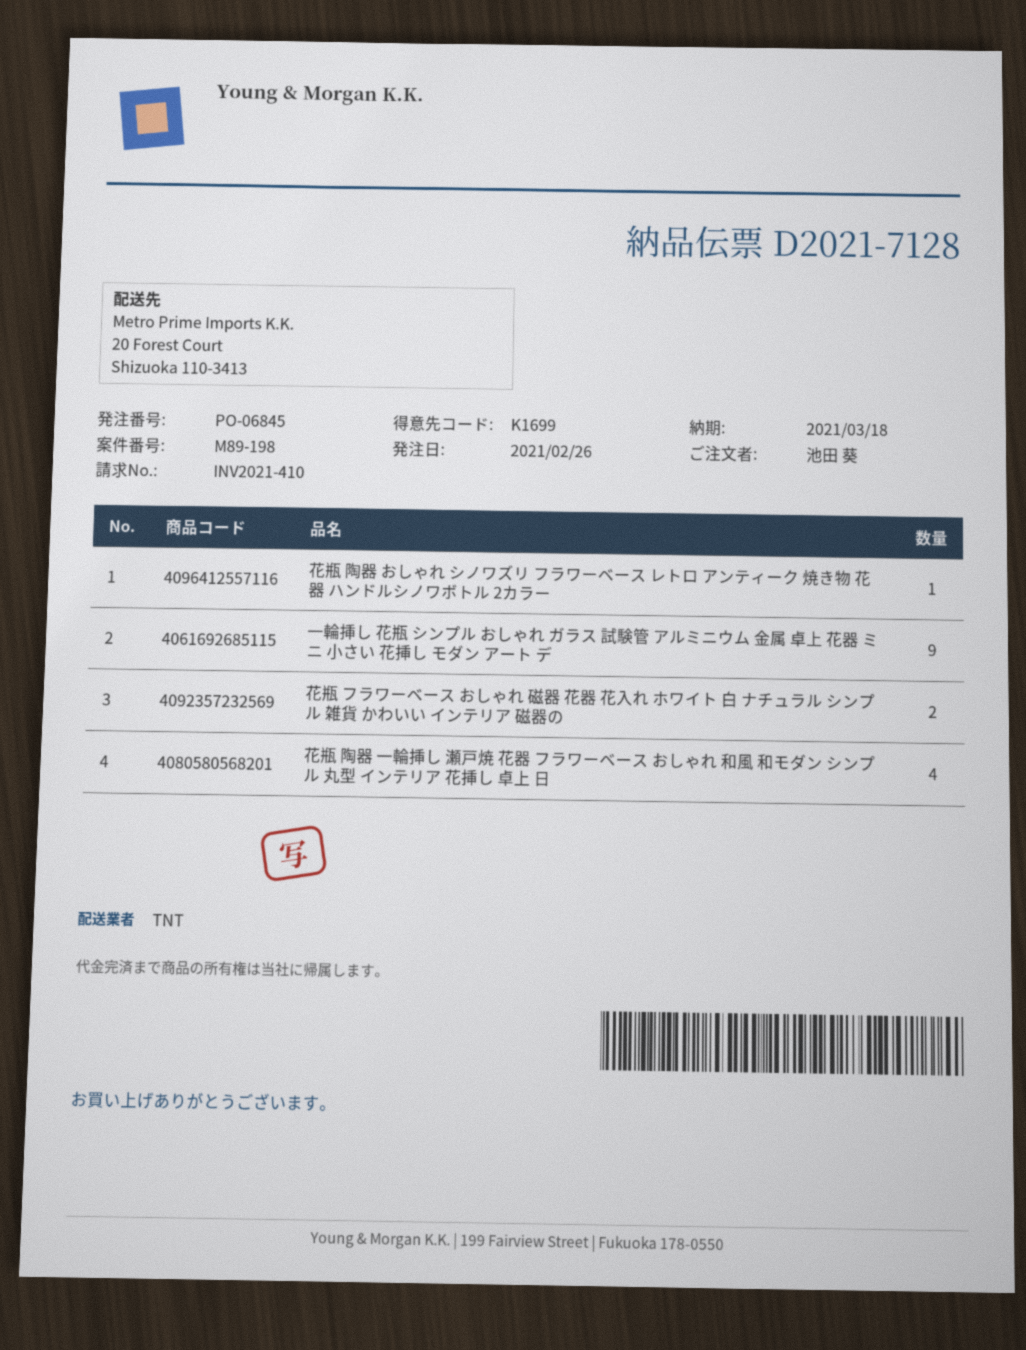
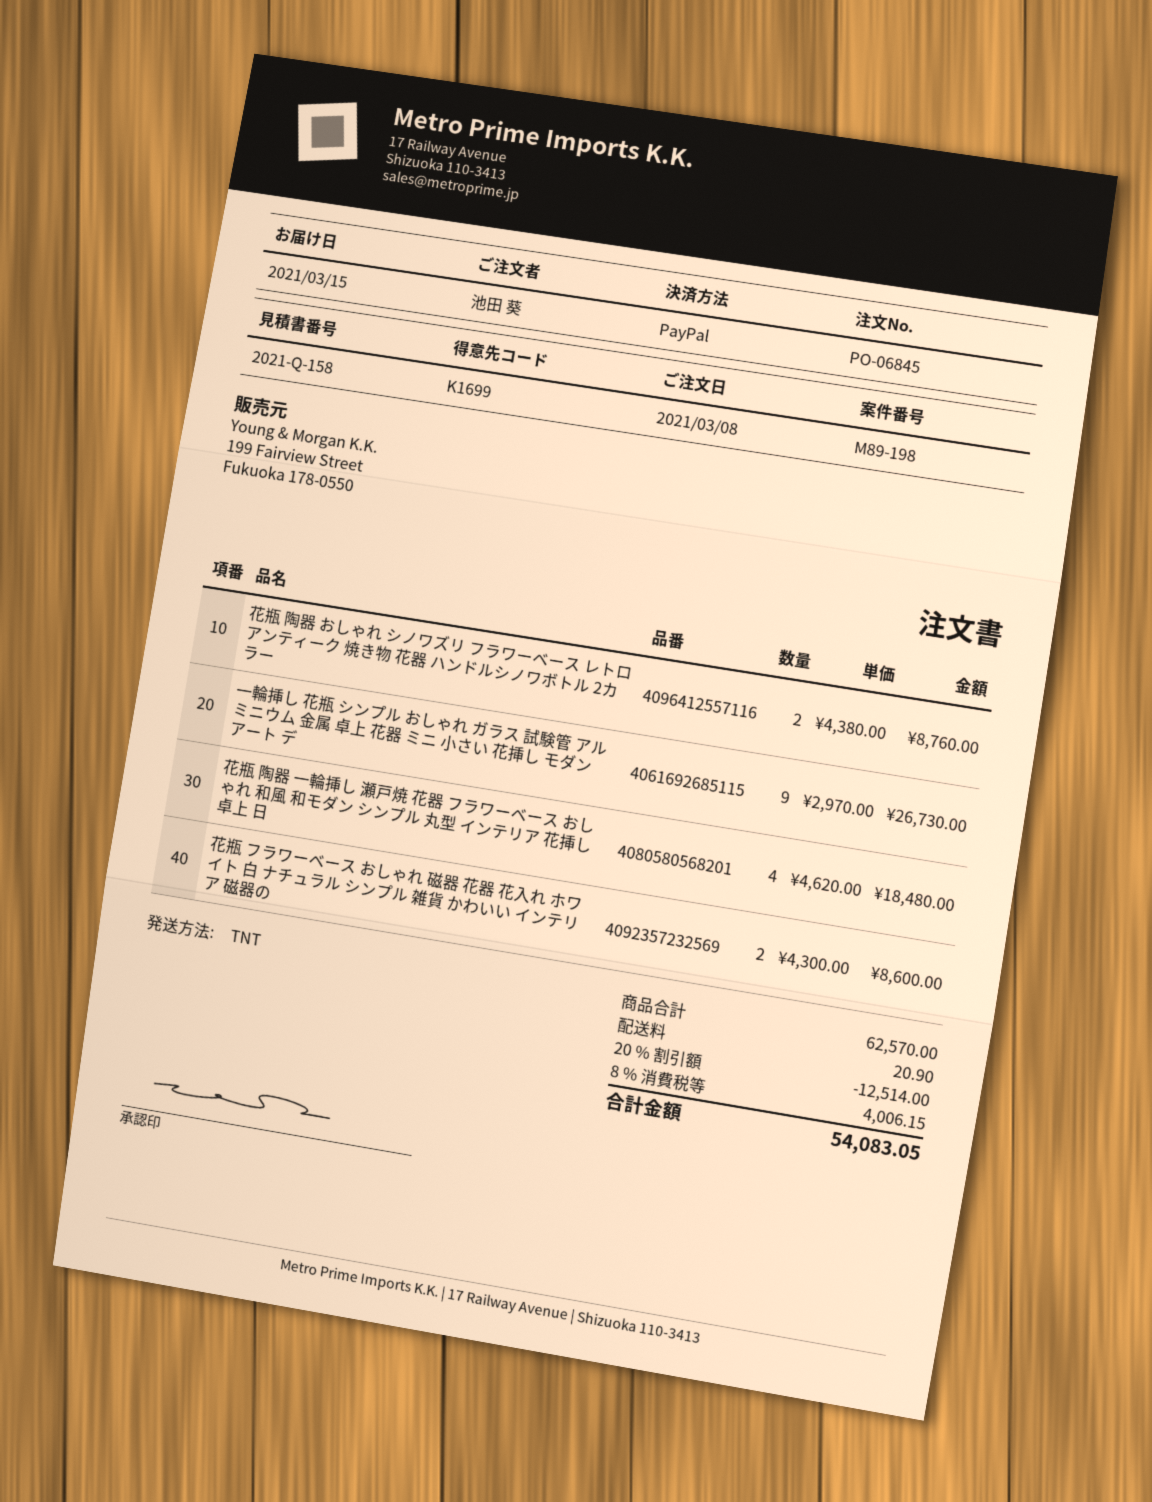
order date: 2021-02-26 -> 2021-03-08
delivery date: 2021-03-18 -> 2021-03-15
花瓶 陶器 おしゃれ シノワズリ フラワーベース レトロ アンティーク 焼き物 花器 ハンドルシノワボトル 2カラー: 1 -> 2

